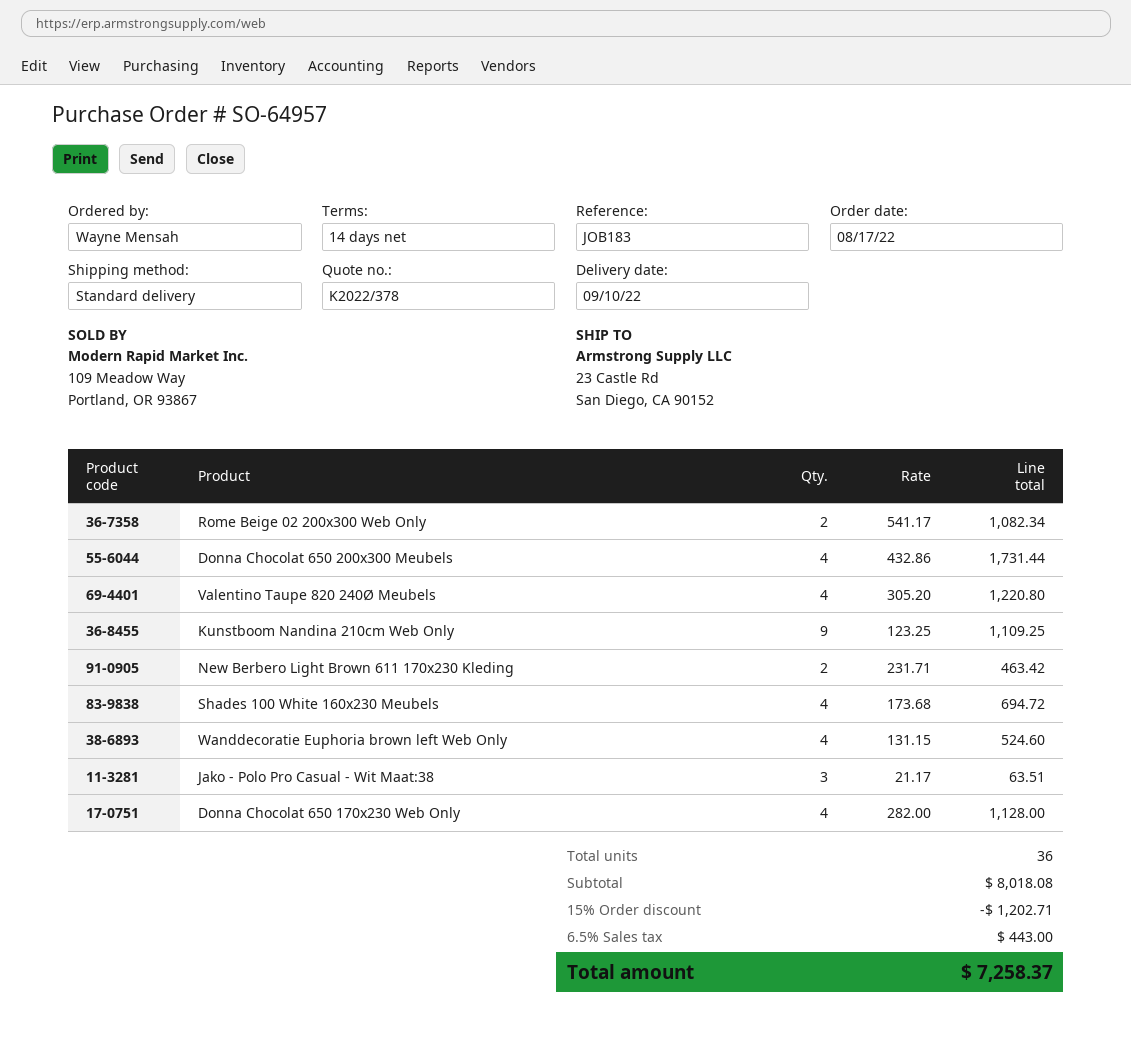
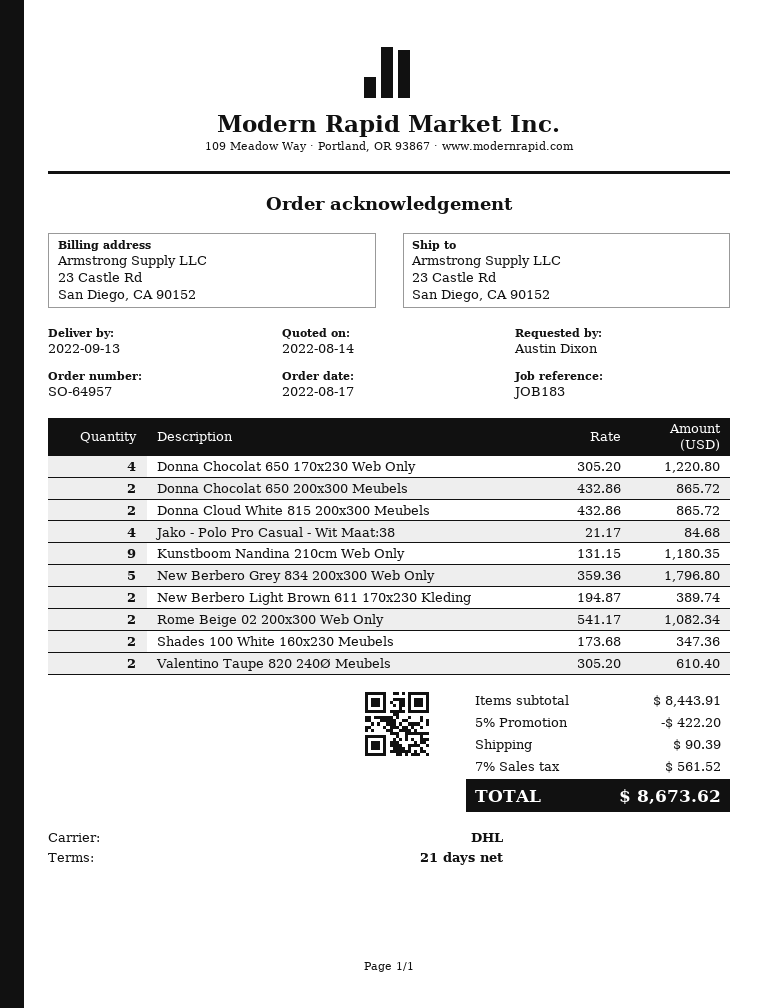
delivery date: 2022-09-10 -> 2022-09-13
payment terms: 14 days -> 21 days
ordered by: Wayne Mensah -> Austin Dixon
shipping method: standard -> DHL
Donna Chocolat 650 200x300 Meubels: 4 x 432.86 = 1731.44 -> 2 x 432.86 = 865.72
Valentino Taupe 820 240Ø Meubels: 4 x 305.20 = 1220.80 -> 2 x 305.20 = 610.40
Kunstboom Nandina 210cm Web Only: 9 x 123.25 = 1109.25 -> 9 x 131.15 = 1180.35
New Berbero Light Brown 611 170x230 Kleding: 2 x 231.71 = 463.42 -> 2 x 194.87 = 389.74
Shades 100 White 160x230 Meubels: 4 x 173.68 = 694.72 -> 2 x 173.68 = 347.36
Wanddecoratie Euphoria brown left Web Only: 4 x 131.15 = 524.60 -> none
Jako - Polo Pro Casual - Wit Maat:38: 3 x 21.17 = 63.51 -> 4 x 21.17 = 84.68
Donna Chocolat 650 170x230 Web Only: 4 x 282.00 = 1128.00 -> 4 x 305.20 = 1220.80
Donna Cloud White 815 200x300 Meubels: none -> 2 x 432.86 = 865.72
New Berbero Grey 834 200x300 Web Only: none -> 5 x 359.36 = 1796.80
subtotal: 8018.08 -> 8443.91
discount: 15% = 1202.71 -> 5% = 422.20
shipping: none -> 90.39
tax: 6.5% = 443.00 -> 7% = 561.52
total: 7258.37 -> 8673.62

